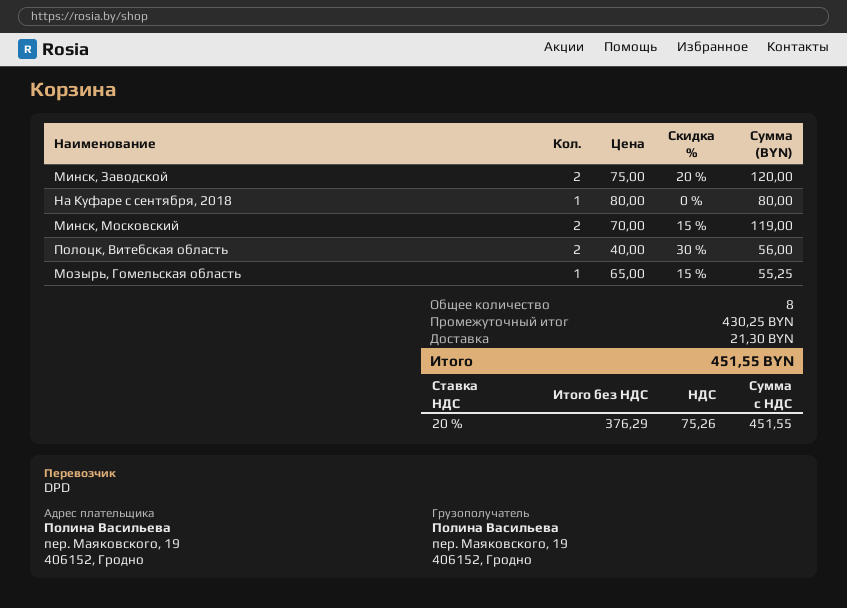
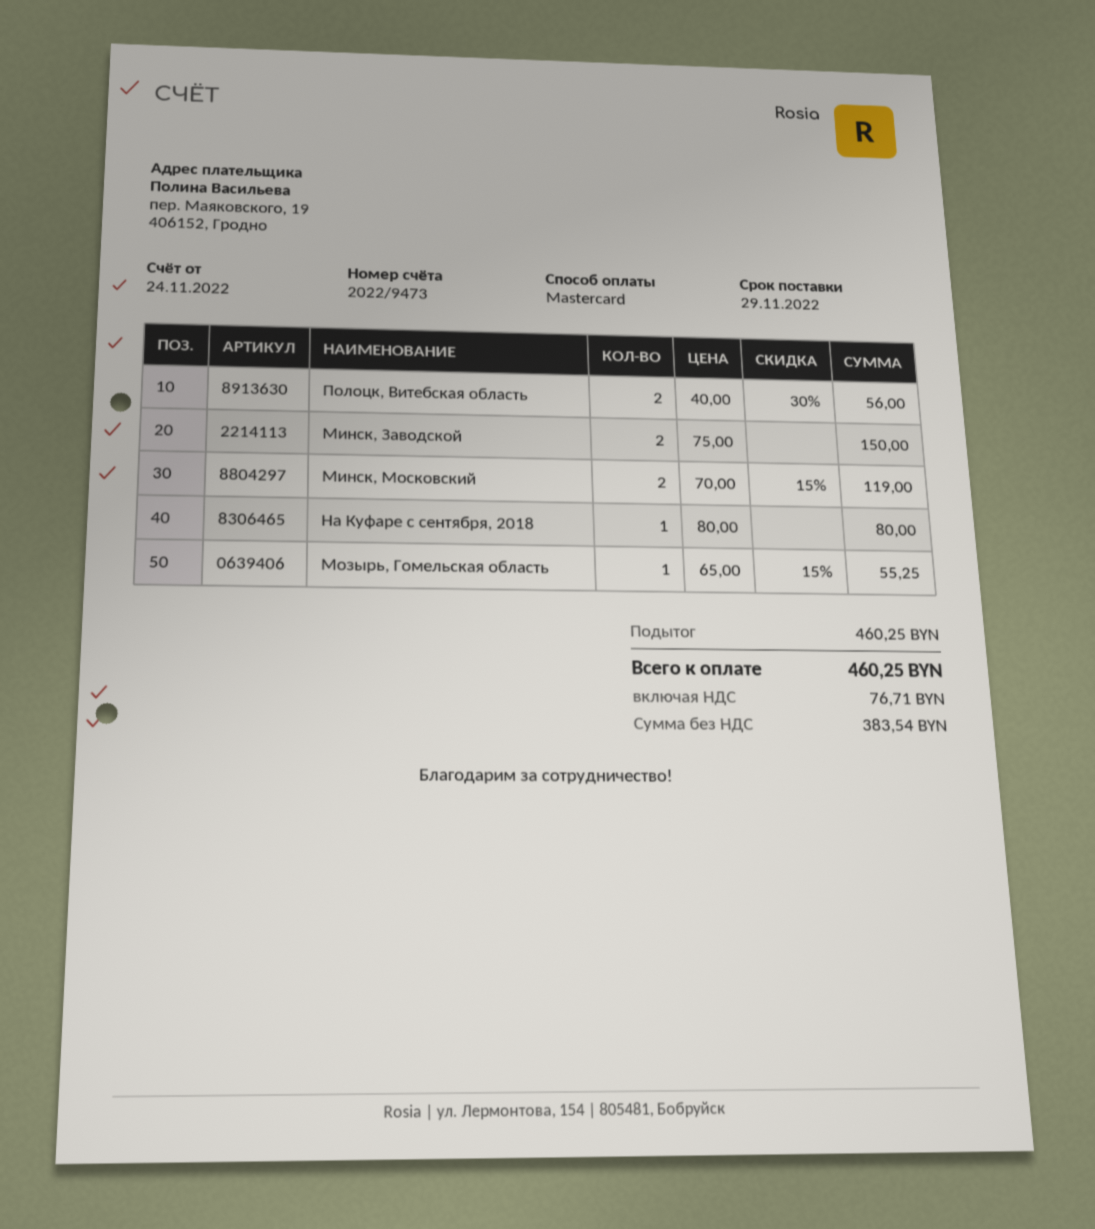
Минск, Заводской: 2 x 75.00 - 20% = 120.00 -> 2 x 75.00 = 150.00
subtotal: 430.25 -> 460.25
shipping: 21.30 -> none
net: 376.29 -> 383.54
tax: 75.26 -> 76.71
total: 451.55 -> 460.25

